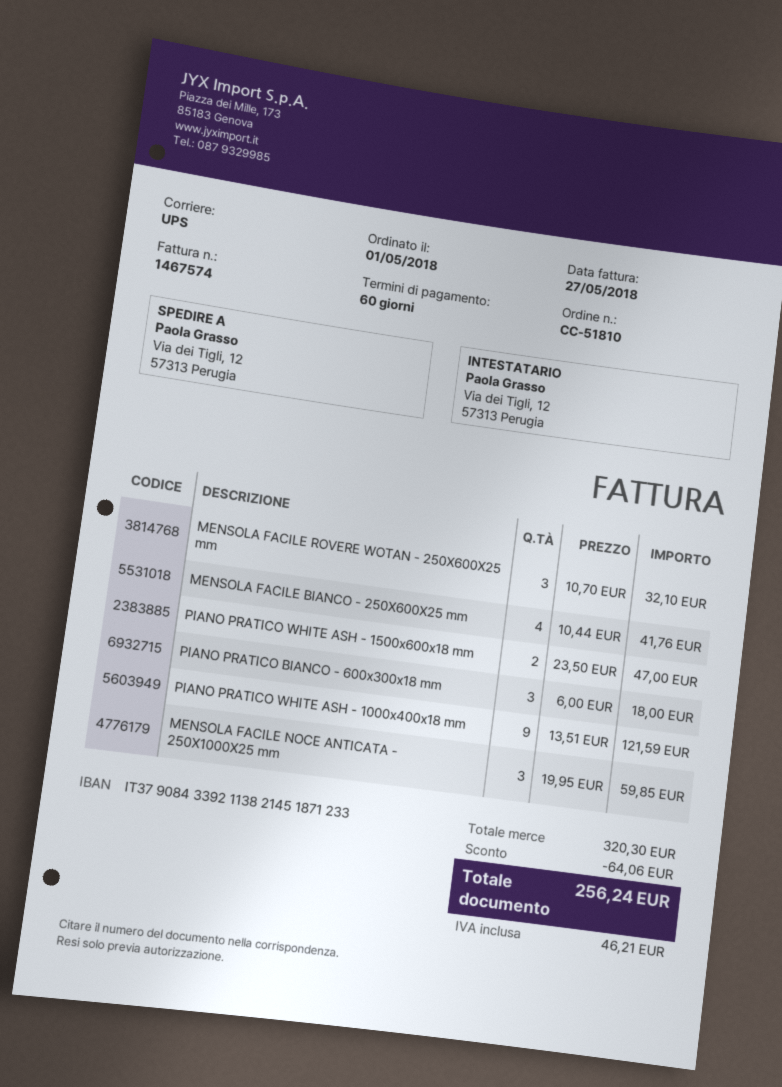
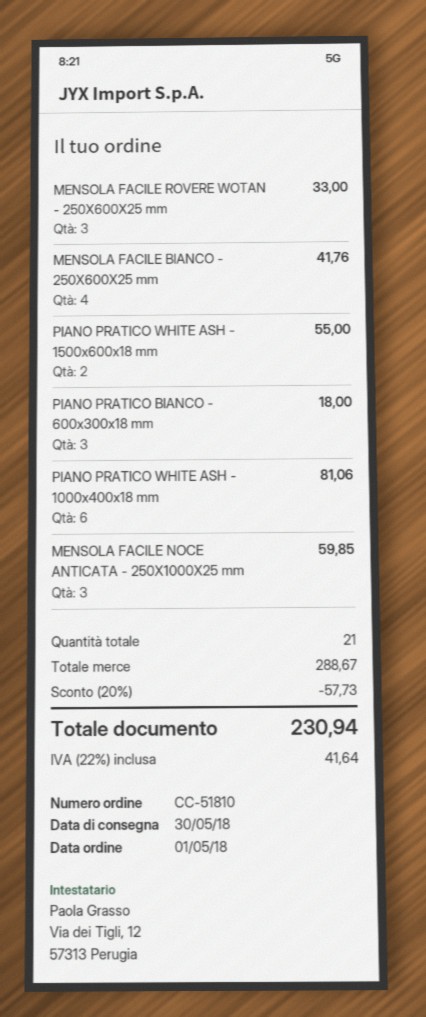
MENSOLA FACILE ROVERE WOTAN - 250X600X25 mm: 3 for 32.10 -> 3 for 33.00
PIANO PRATICO WHITE ASH - 1500x600x18 mm: 2 for 47.00 -> 2 for 55.00
PIANO PRATICO WHITE ASH - 1000x400x18 mm: 9 for 121.59 -> 6 for 81.06
subtotal: 320.30 -> 288.67
discount: 64.06 -> 57.73
tax: 46.21 -> 41.64
total: 256.24 -> 230.94

